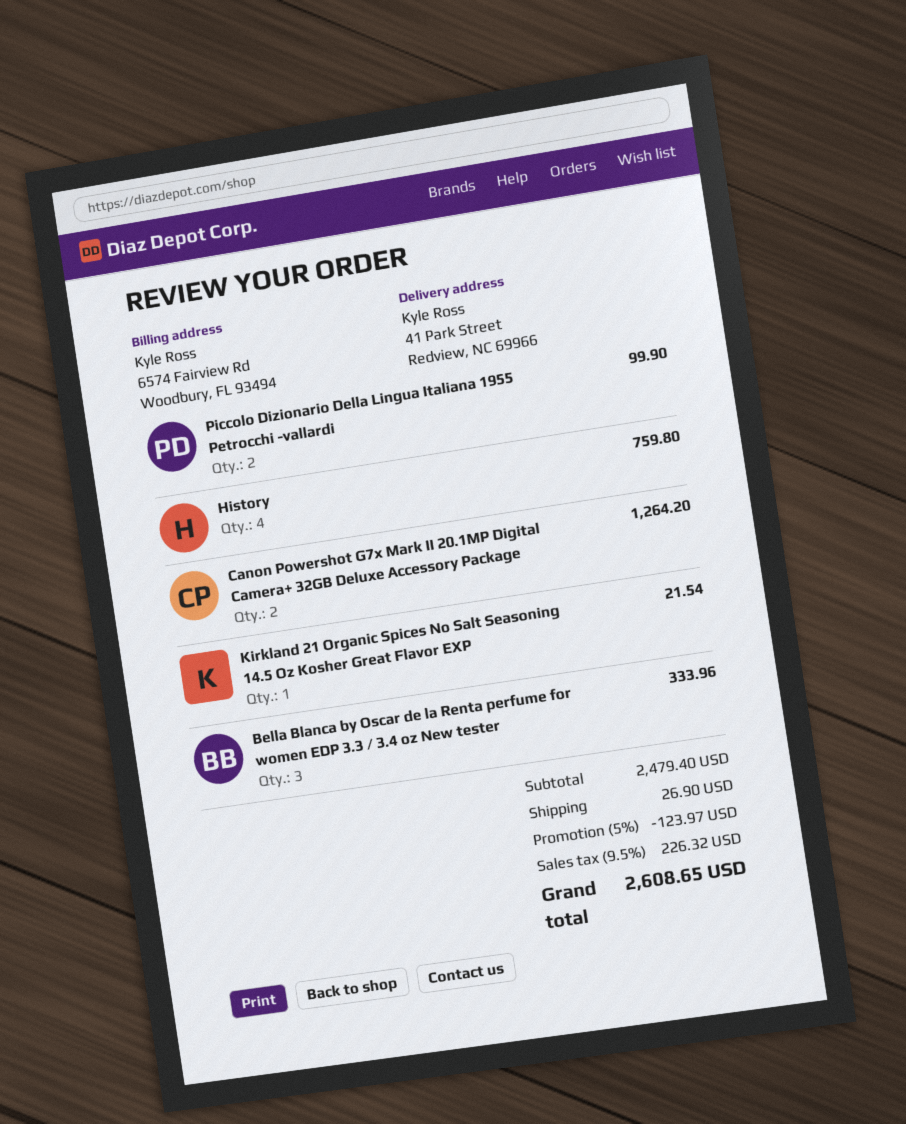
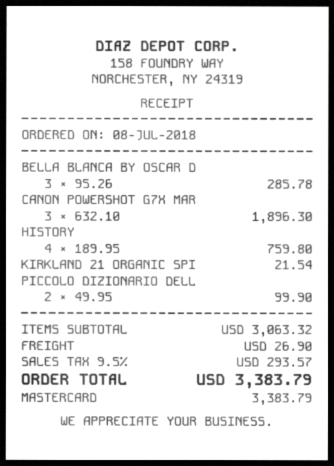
Canon Powershot G7x Mark II 20.1MP Digital Camera+ 32GB Deluxe Accessory Package: 2 for 1264.20 -> 3 for 1896.30
Bella Blanca by Oscar de la Renta perfume for women EDP 3.3 / 3.4 oz New tester: 3 for 333.96 -> 3 for 285.78
subtotal: 2479.40 -> 3063.32
discount: 5% = 123.97 -> none
tax: 9.5% = 226.32 -> 9.5% = 293.57
total: 2608.65 -> 3383.79

